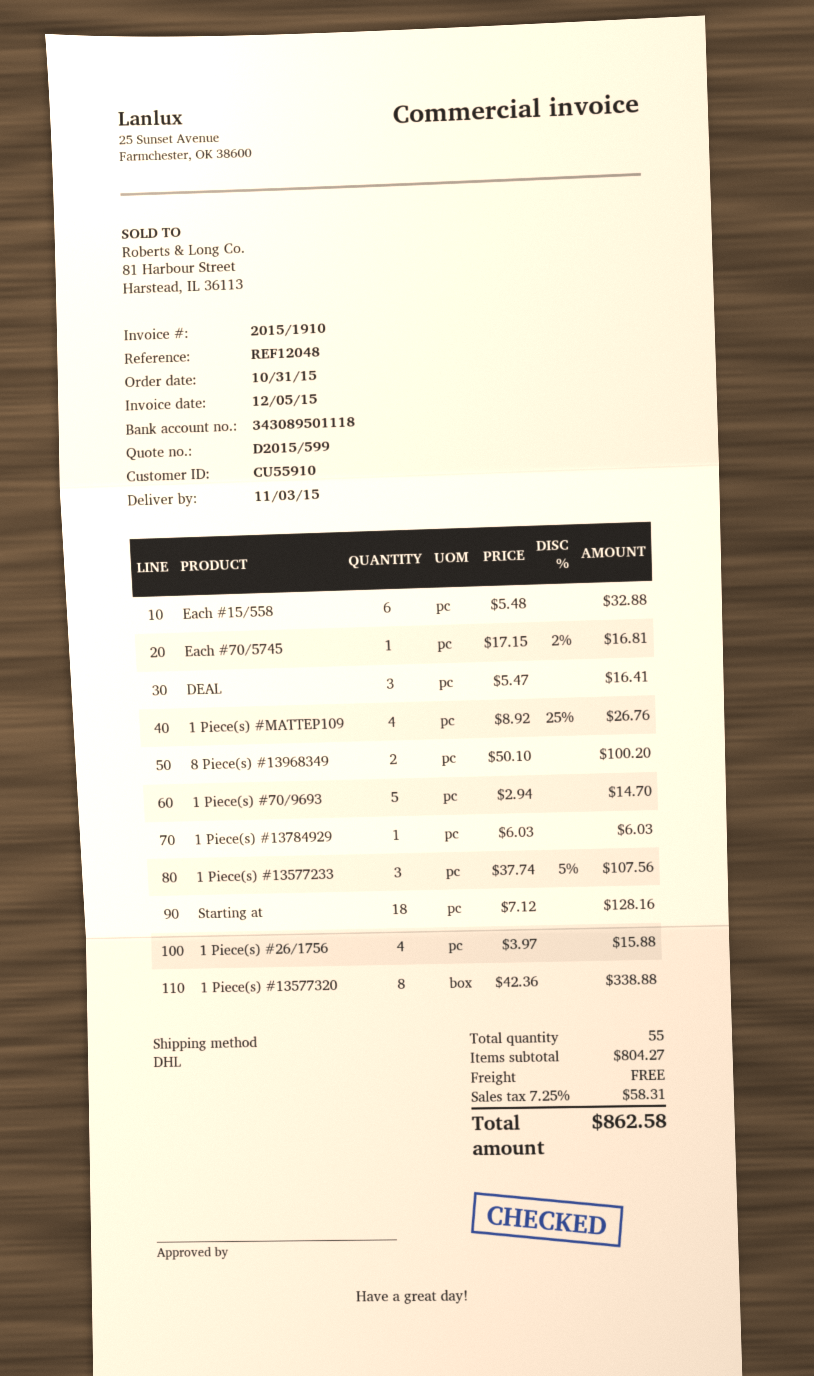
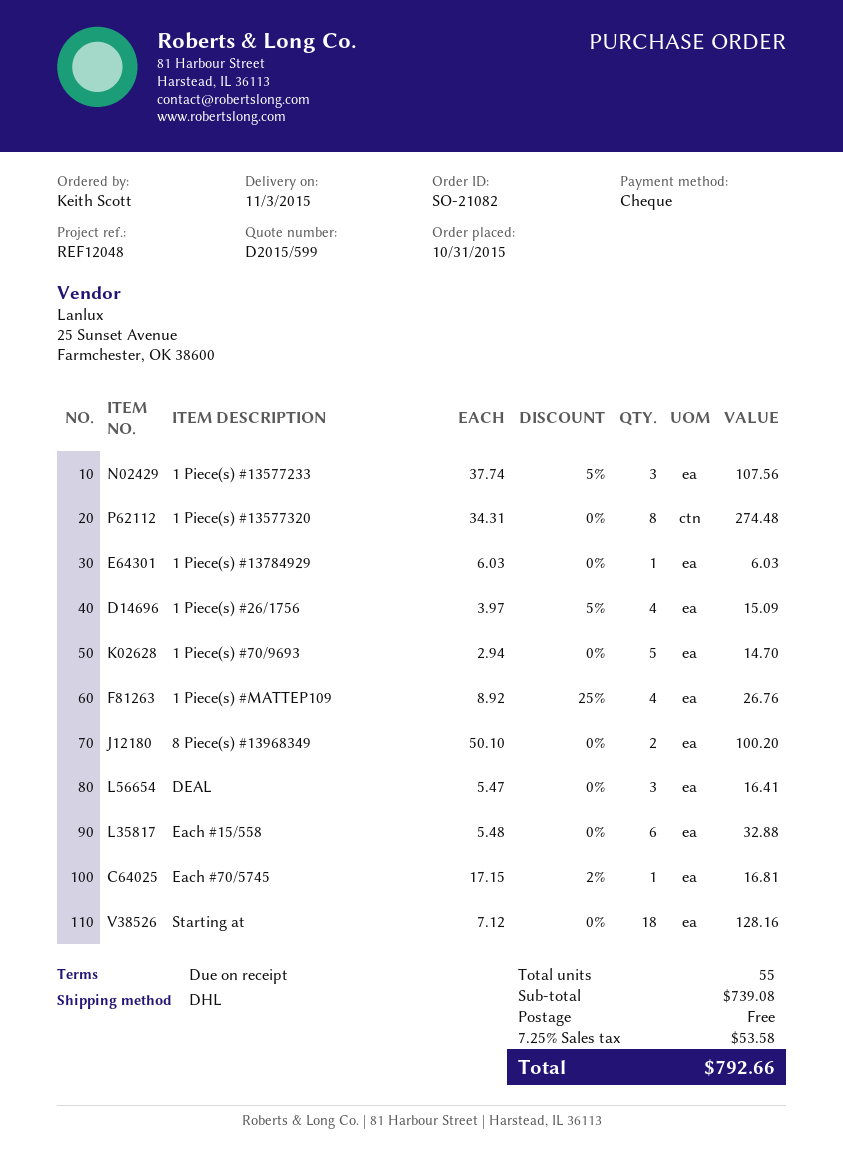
1 Piece(s) #26/1756: 4 x 3.97 = 15.88 -> 4 x 3.97 - 5% = 15.09
1 Piece(s) #13577320: 8 x 42.36 = 338.88 -> 8 x 34.31 = 274.48
subtotal: 804.27 -> 739.08
tax: 7.25% = 58.31 -> 7.25% = 53.58
total: 862.58 -> 792.66

